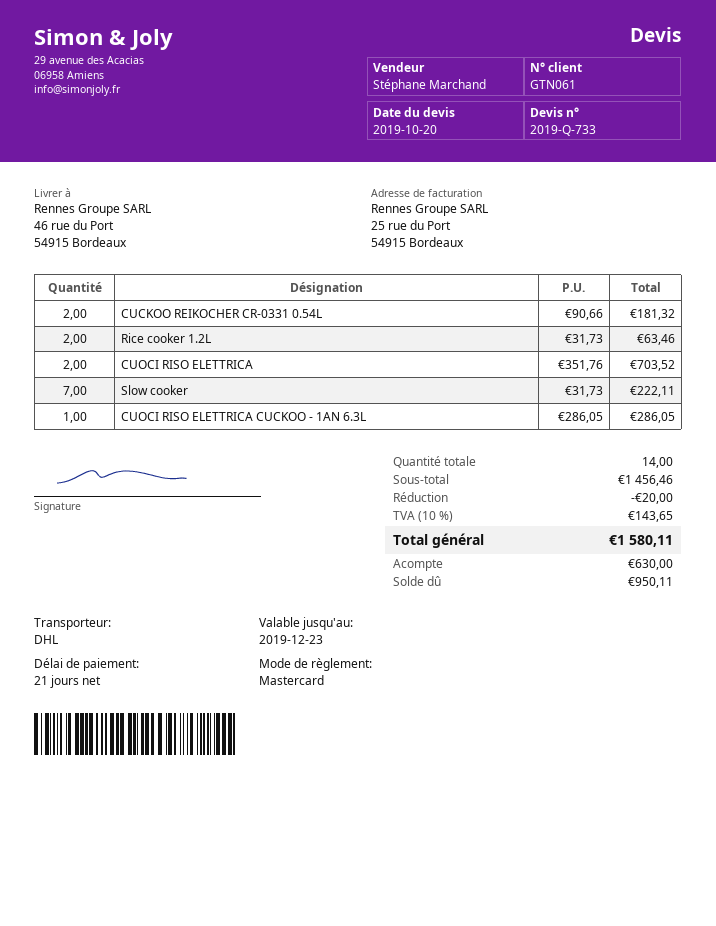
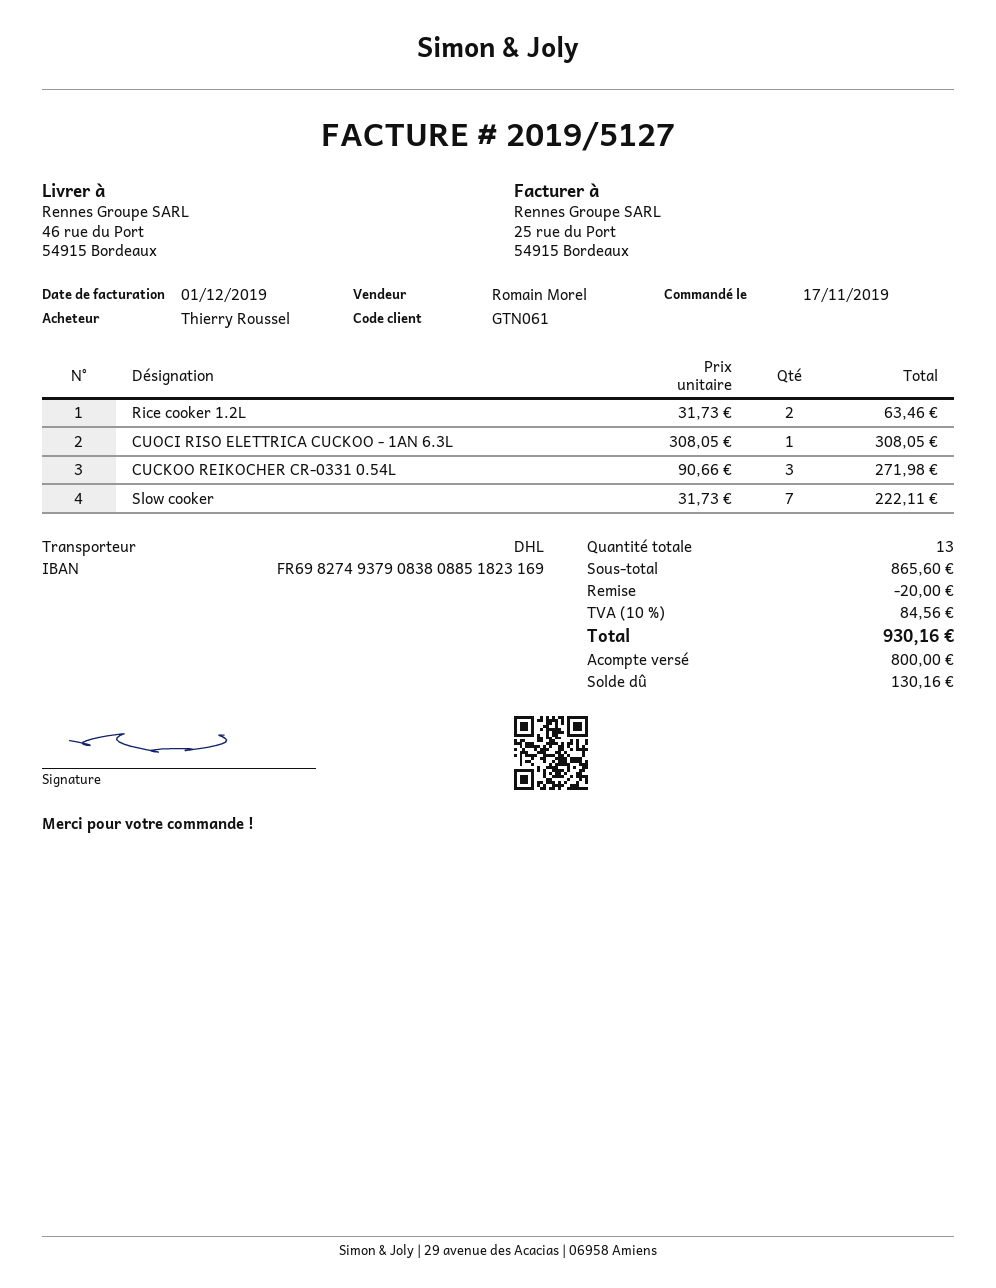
sales rep: Stéphane Marchand -> Romain Morel
CUCKOO REIKOCHER CR-0331 0.54L: 2 x 90.66 = 181.32 -> 3 x 90.66 = 271.98
CUOCI RISO ELETTRICA: 2 x 351.76 = 703.52 -> none
CUOCI RISO ELETTRICA CUCKOO - 1AN 6.3L: 1 x 286.05 = 286.05 -> 1 x 308.05 = 308.05
total quantity: 14 -> 13
subtotal: 1456.46 -> 865.60
tax: 10% = 143.65 -> 10% = 84.56
total: 1580.11 -> 930.16
deposit: 630.00 -> 800.00
balance: 950.11 -> 130.16

